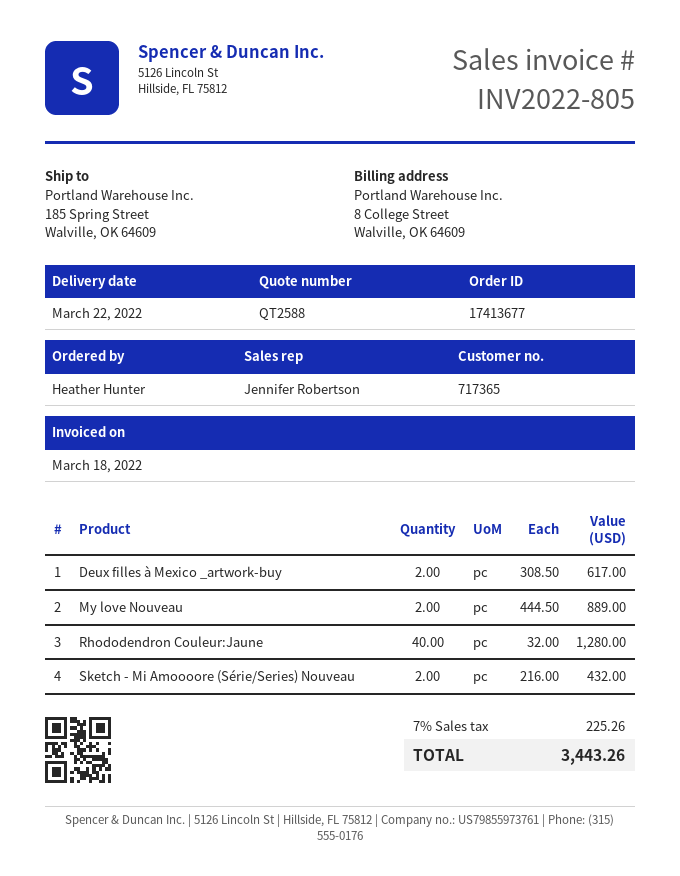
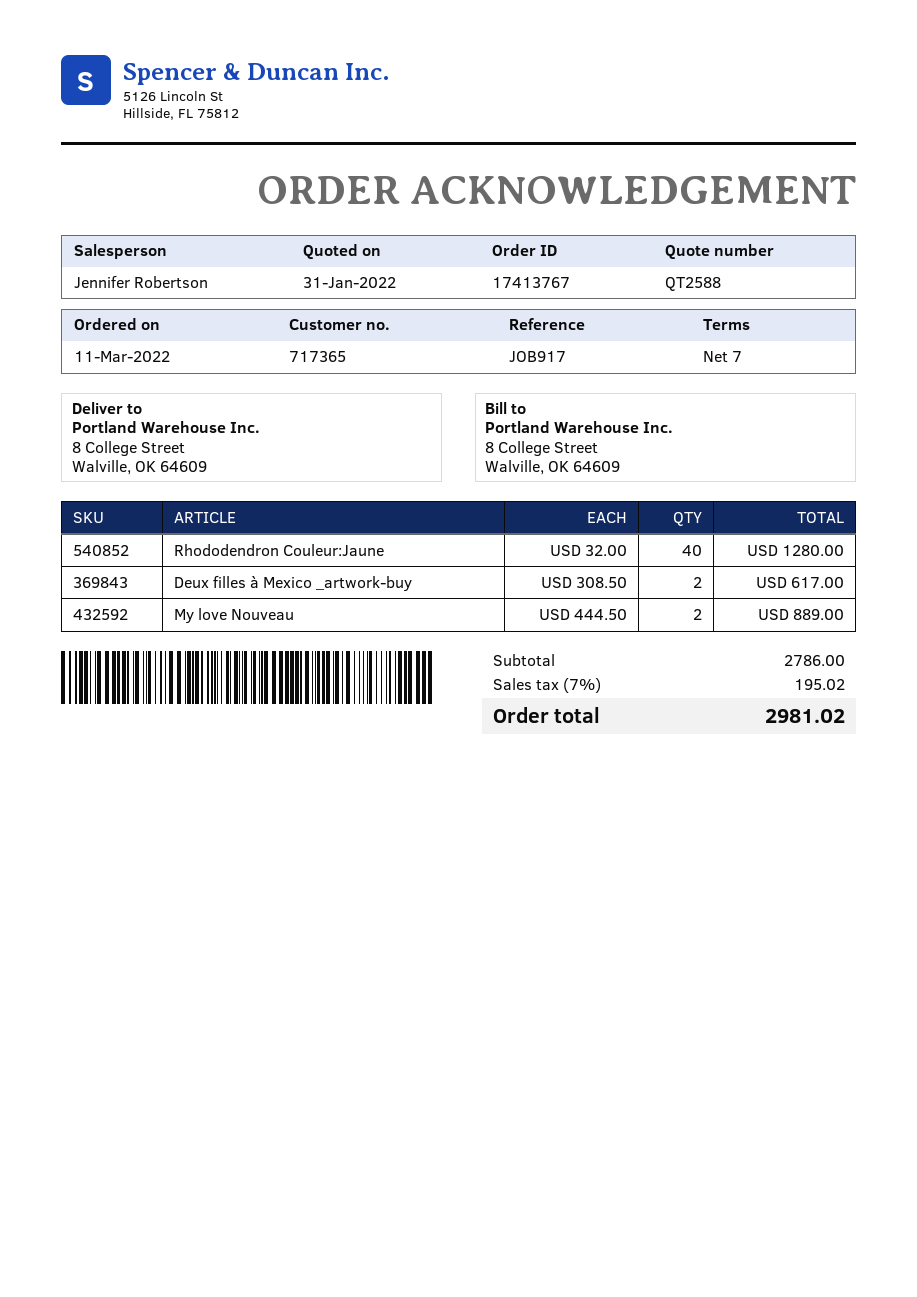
order number: 17413677 -> 17413767
ship to: 185 Spring Street, Walville, OK 64609 -> 8 College Street, Walville, OK 64609
Sketch - Mi Amoooore (Série/Series) Nouveau: 2 x 216.00 = 432.00 -> none
tax: 7% = 225.26 -> 7% = 195.02
total: 3443.26 -> 2981.02

